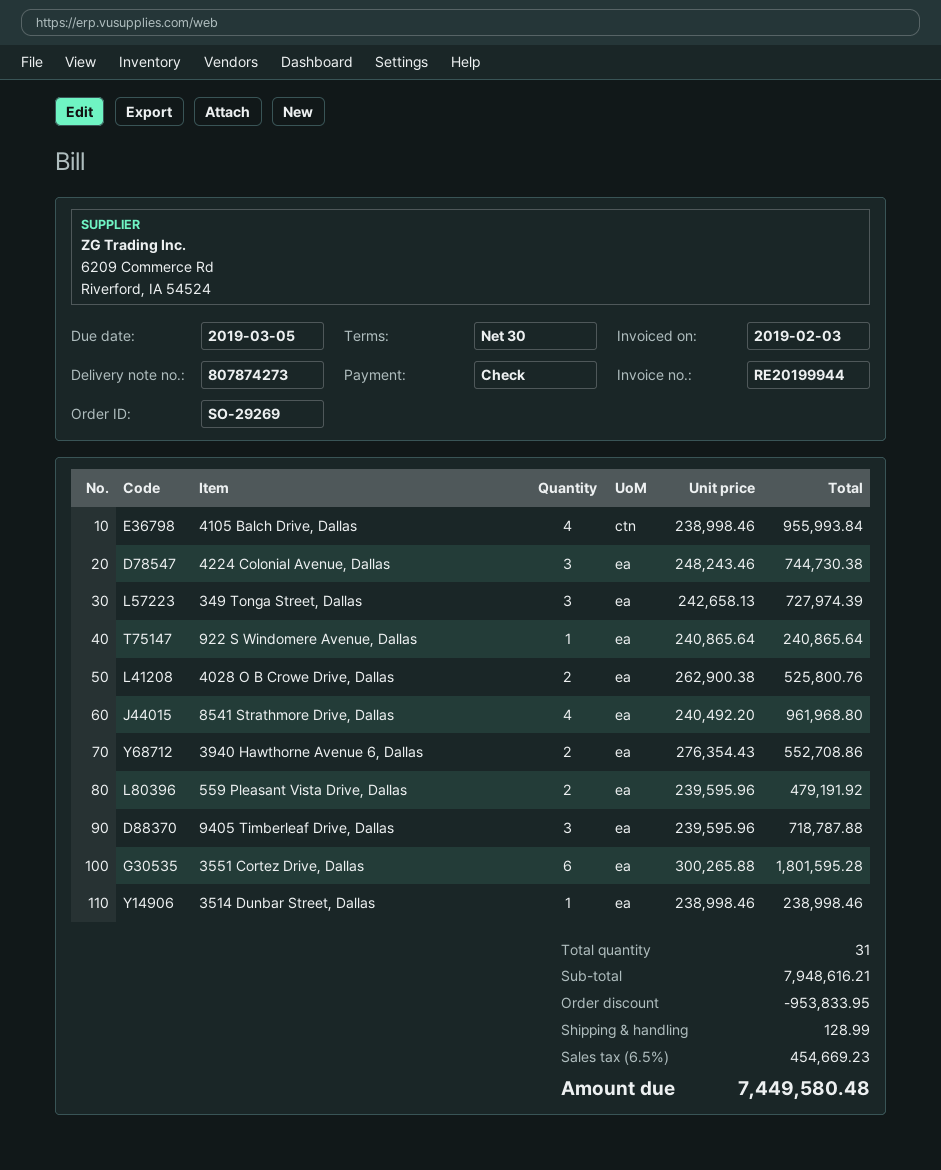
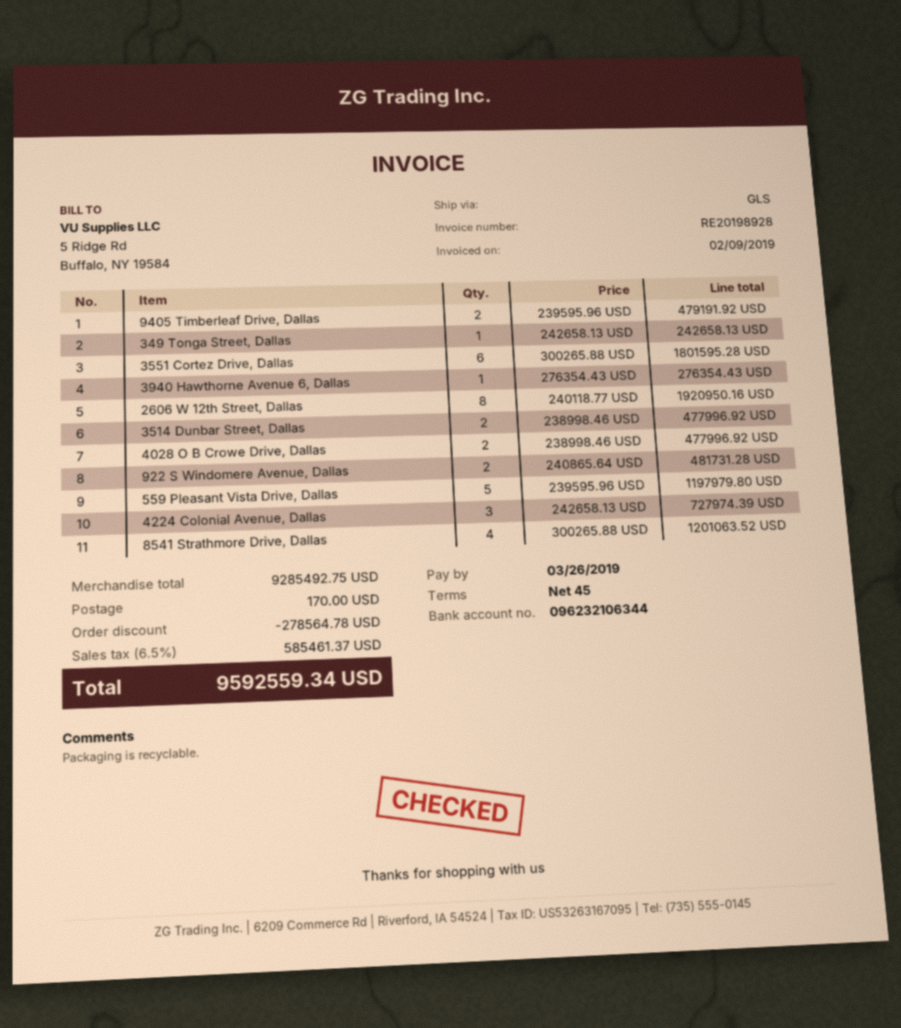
invoice number: RE20199944 -> RE20198928
invoice date: 2019-02-03 -> 2019-02-09
payment terms: 30 days -> 45 days
due date: 2019-03-05 -> 2019-03-26
4105 Balch Drive, Dallas: 4 x 238998.46 = 955993.84 -> none
4224 Colonial Avenue, Dallas: 3 x 248243.46 = 744730.38 -> 3 x 242658.13 = 727974.39
349 Tonga Street, Dallas: 3 x 242658.13 = 727974.39 -> 1 x 242658.13 = 242658.13
922 S Windomere Avenue, Dallas: 1 x 240865.64 = 240865.64 -> 2 x 240865.64 = 481731.28
4028 O B Crowe Drive, Dallas: 2 x 262900.38 = 525800.76 -> 2 x 238998.46 = 477996.92
8541 Strathmore Drive, Dallas: 4 x 240492.20 = 961968.80 -> 4 x 300265.88 = 1201063.52
3940 Hawthorne Avenue 6, Dallas: 2 x 276354.43 = 552708.86 -> 1 x 276354.43 = 276354.43
559 Pleasant Vista Drive, Dallas: 2 x 239595.96 = 479191.92 -> 5 x 239595.96 = 1197979.80
9405 Timberleaf Drive, Dallas: 3 x 239595.96 = 718787.88 -> 2 x 239595.96 = 479191.92
3514 Dunbar Street, Dallas: 1 x 238998.46 = 238998.46 -> 2 x 238998.46 = 477996.92
2606 W 12th Street, Dallas: none -> 8 x 240118.77 = 1920950.16
subtotal: 7948616.21 -> 9285492.75
discount: 953833.95 -> 278564.78
shipping: 128.99 -> 170.00
tax: 6.5% = 454669.23 -> 6.5% = 585461.37
total: 7449580.48 -> 9592559.34

